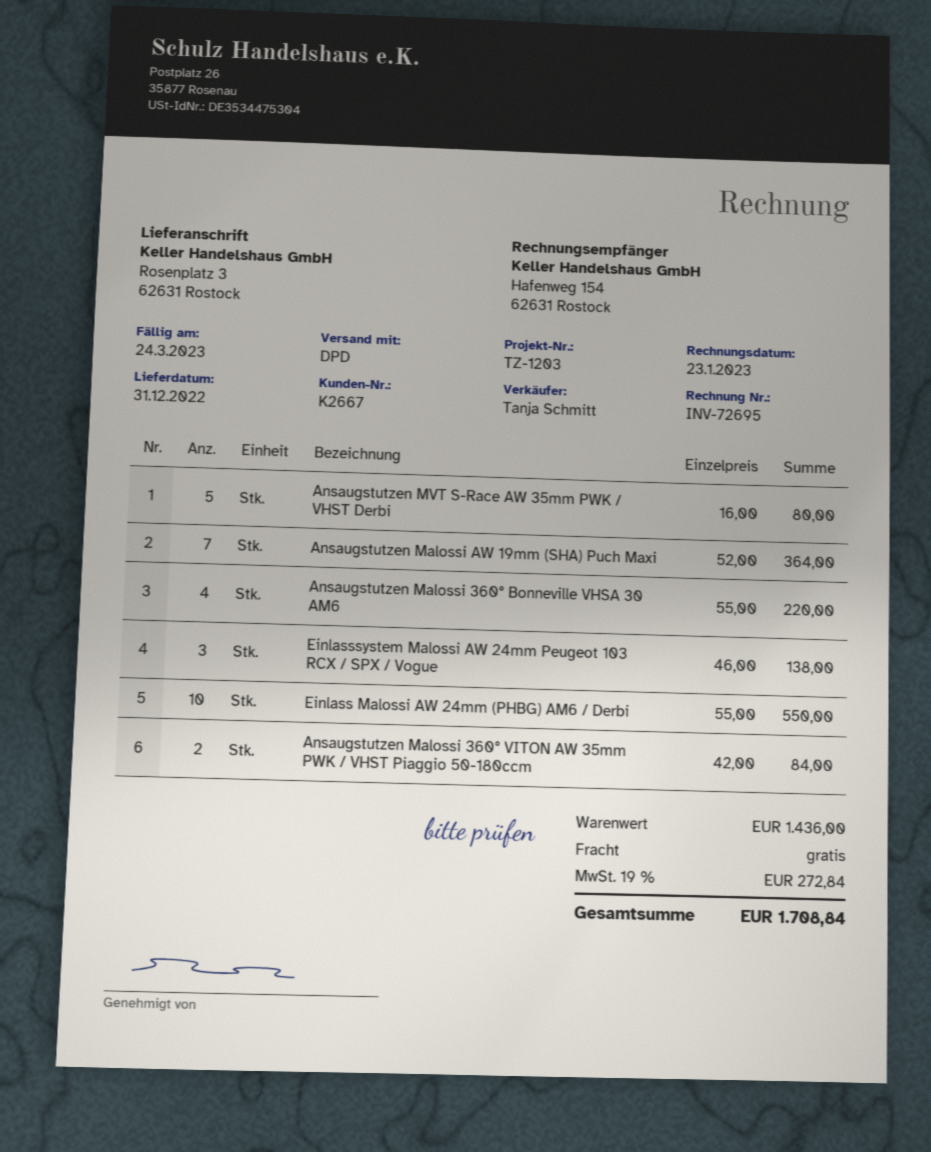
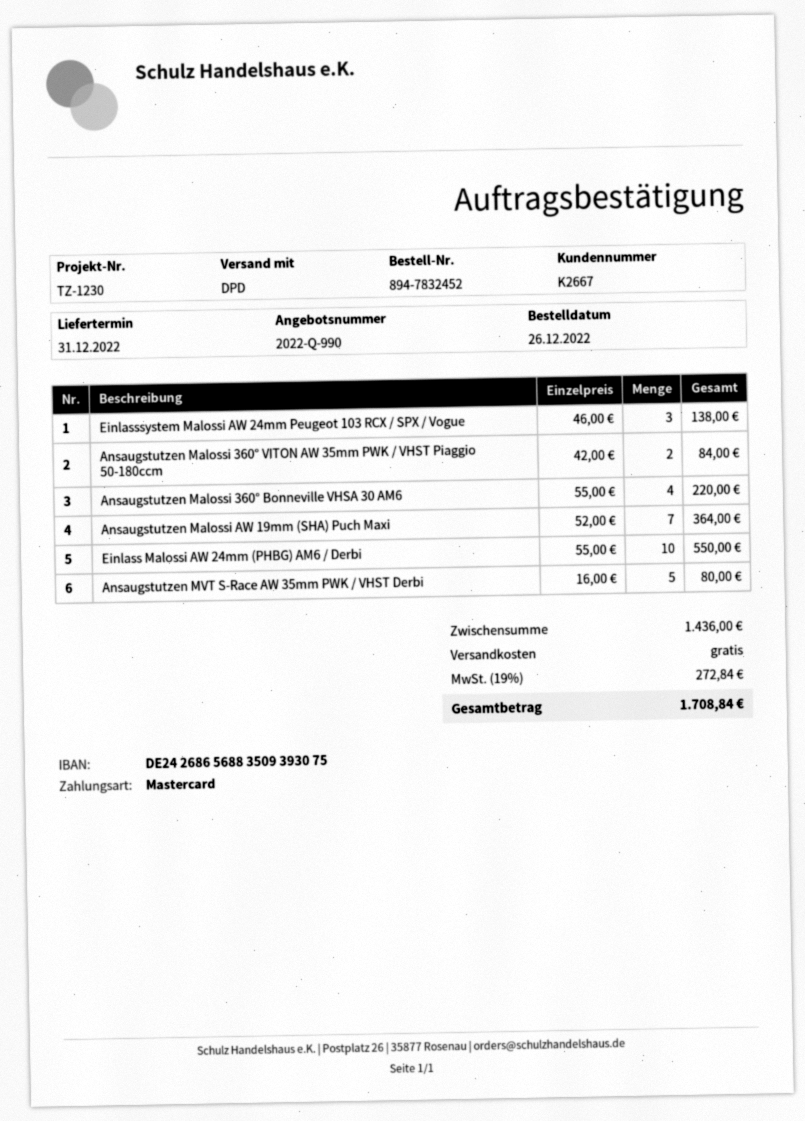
reference: TZ-1203 -> TZ-1230

